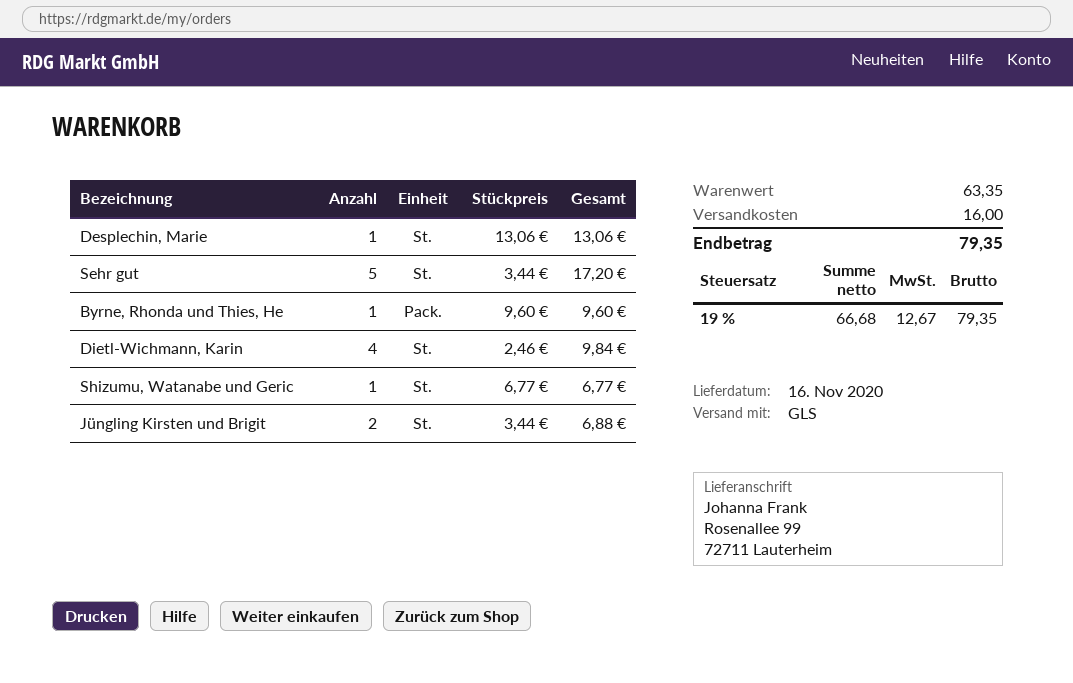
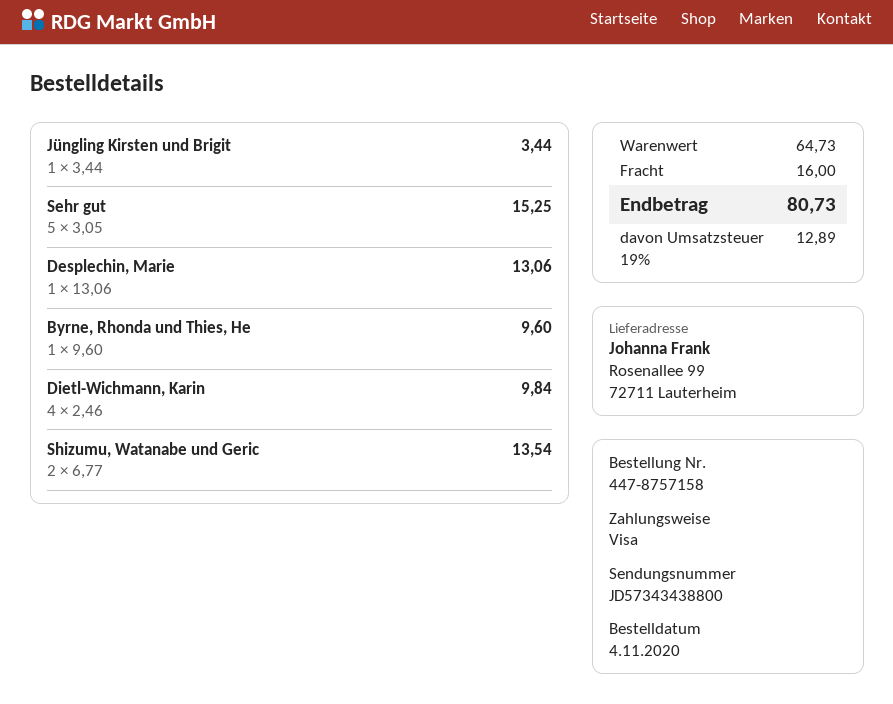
Sehr gut: 5 x 3.44 = 17.20 -> 5 x 3.05 = 15.25
Shizumu, Watanabe und Geric: 1 x 6.77 = 6.77 -> 2 x 6.77 = 13.54
Jüngling Kirsten und Brigit: 2 x 3.44 = 6.88 -> 1 x 3.44 = 3.44
subtotal: 63.35 -> 64.73
tax: 19% = 12.67 -> 19% = 12.89
total: 79.35 -> 80.73

